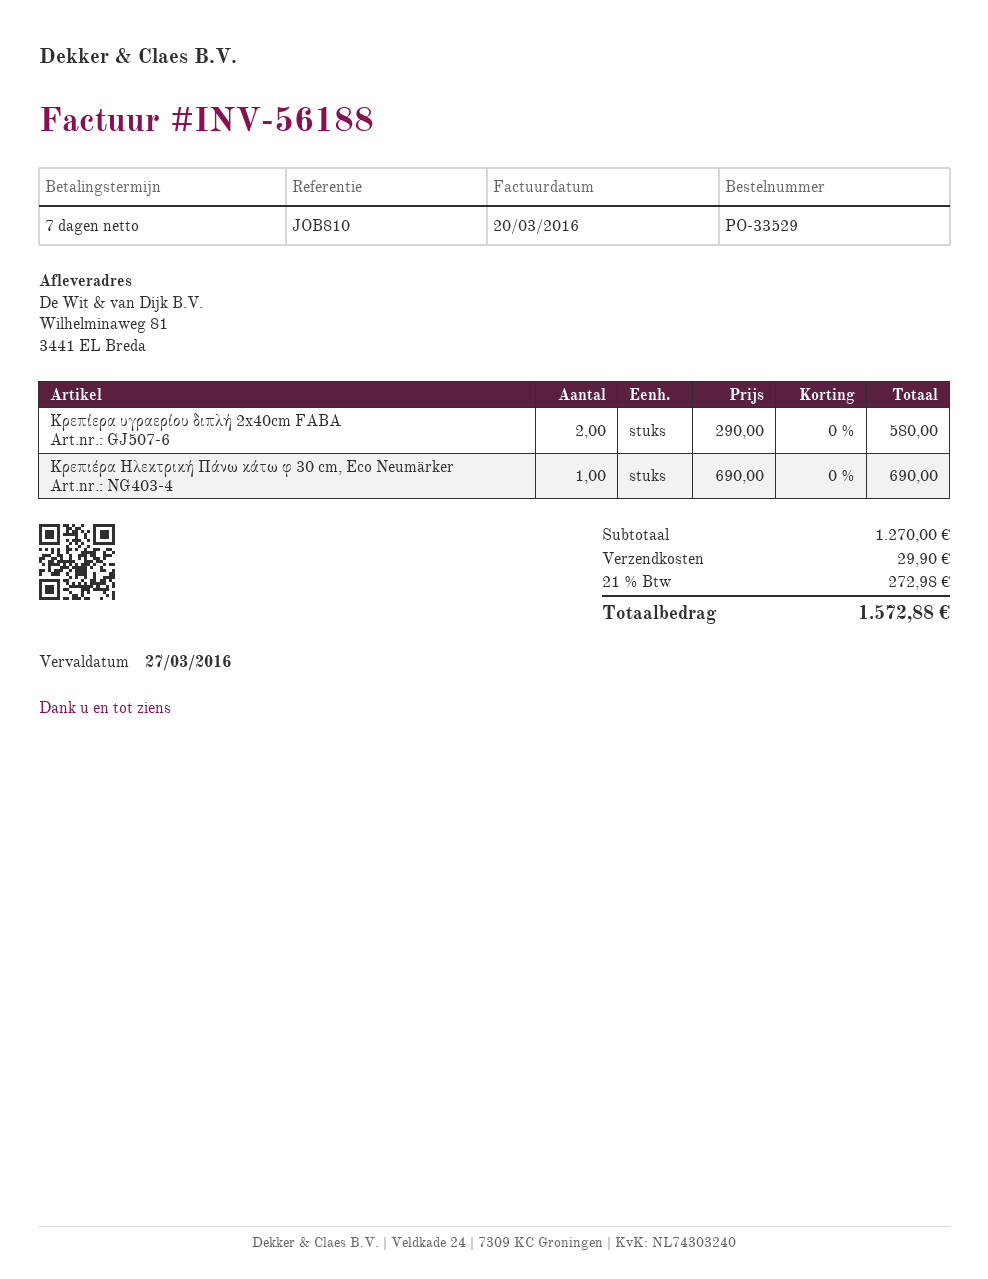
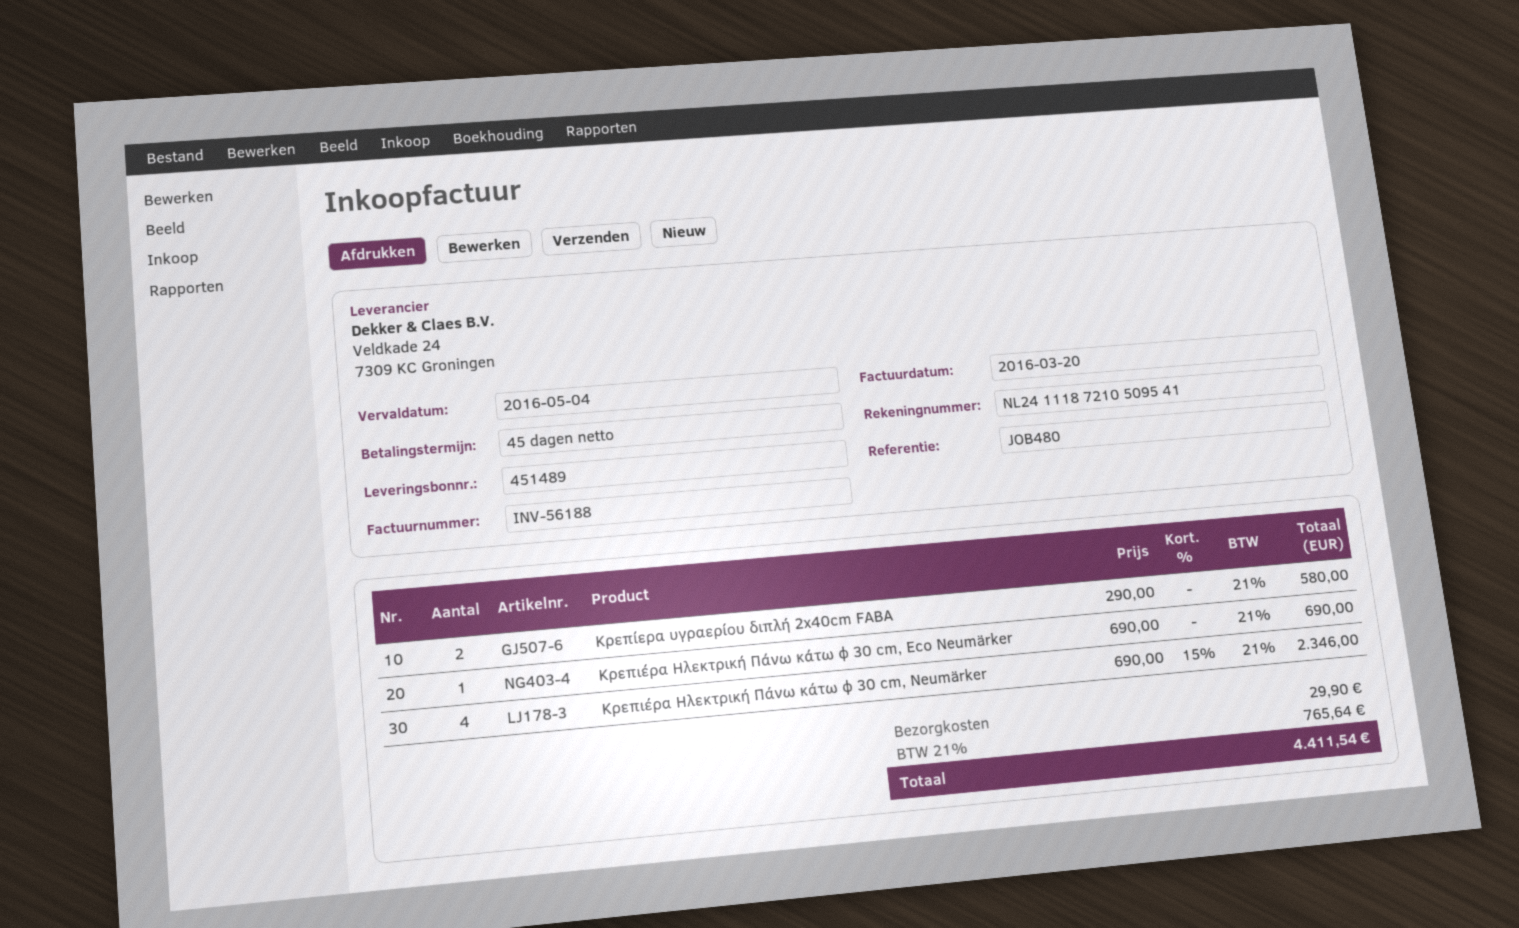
payment terms: 7 days -> 45 days
due date: 2016-03-27 -> 2016-05-04
reference: JOB810 -> JOB480
Κρεπιέρα Ηλεκτρική Πάνω κάτω φ 30 cm, Neumärker: none -> 4 x 690.00 - 15% = 2346.00
tax: 21% = 272.98 -> 21% = 765.64
total: 1572.88 -> 4411.54

